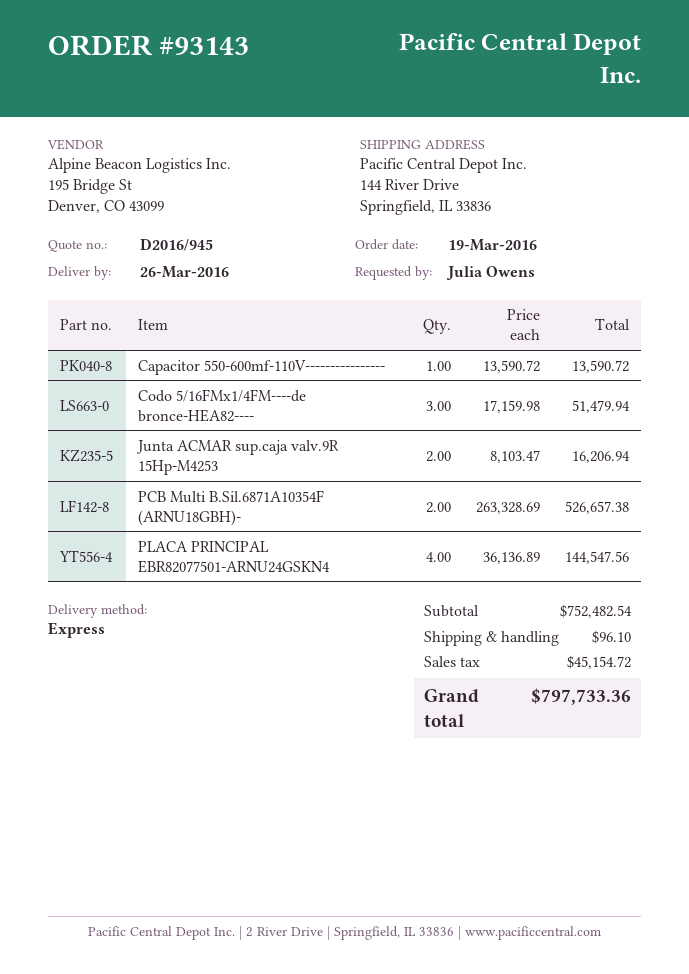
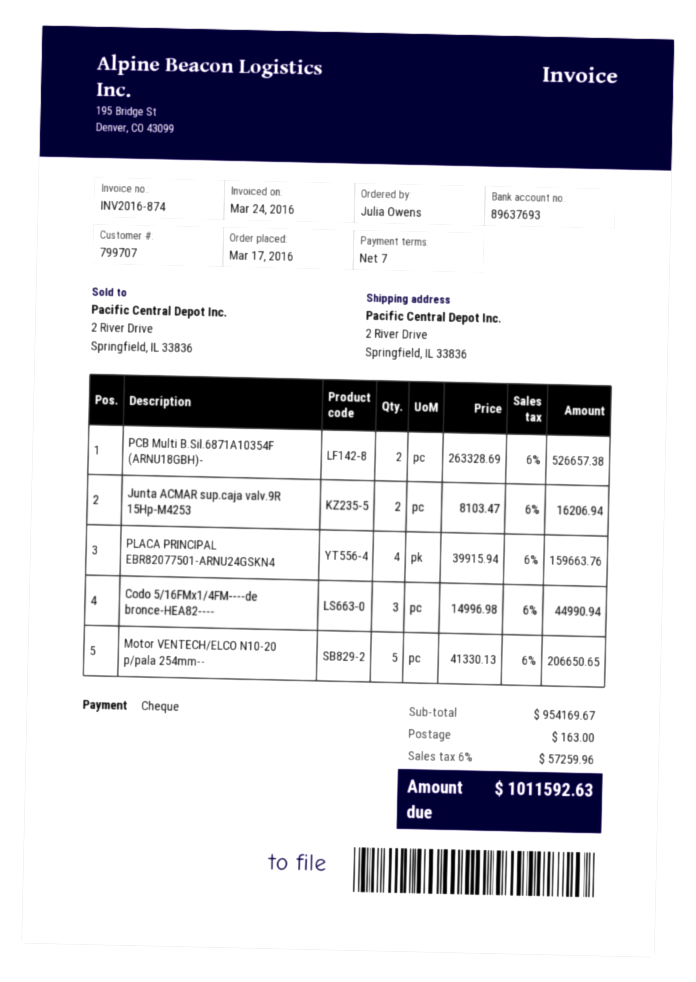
order date: 2016-03-19 -> 2016-03-17
ship to: 144 River Drive, Springfield, IL 33836 -> 2 River Drive, Springfield, IL 33836
Capacitor 550-600mf-110V----------------: 1 x 13590.72 = 13590.72 -> none
Codo 5/16FMx1/4FM----de bronce-HEA82----: 3 x 17159.98 = 51479.94 -> 3 x 14996.98 = 44990.94
PLACA PRINCIPAL EBR82077501-ARNU24GSKN4: 4 x 36136.89 = 144547.56 -> 4 x 39915.94 = 159663.76
Motor VENTECH/ELCO N10-20 p/pala 254mm--: none -> 5 x 41330.13 = 206650.65
subtotal: 752482.54 -> 954169.67
shipping: 96.10 -> 163.00
tax: 45154.72 -> 57259.96
total: 797733.36 -> 1011592.63

